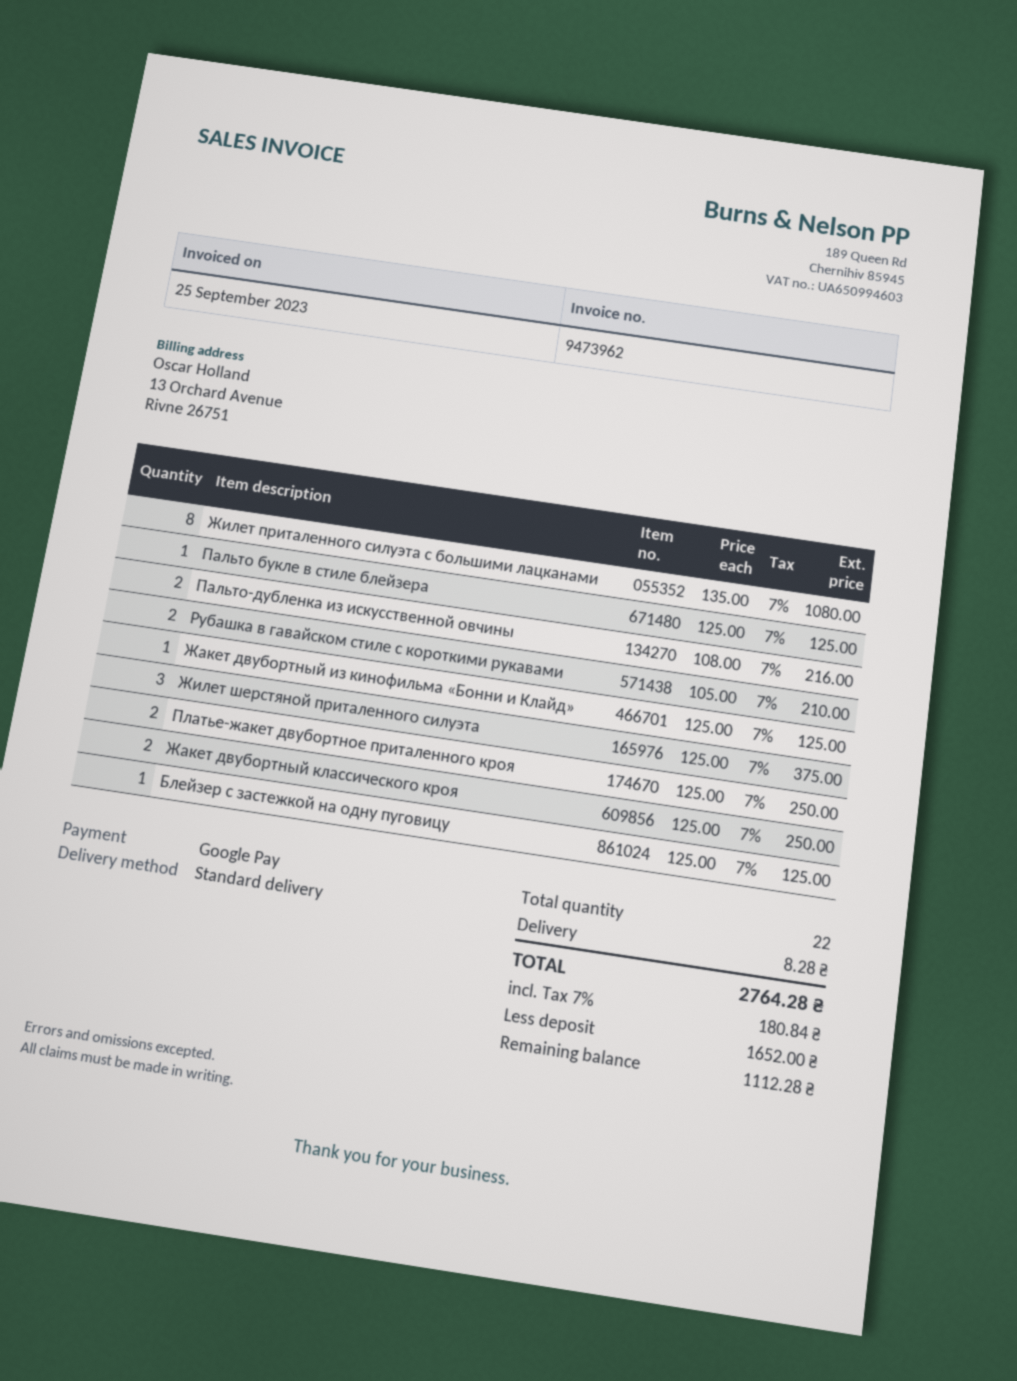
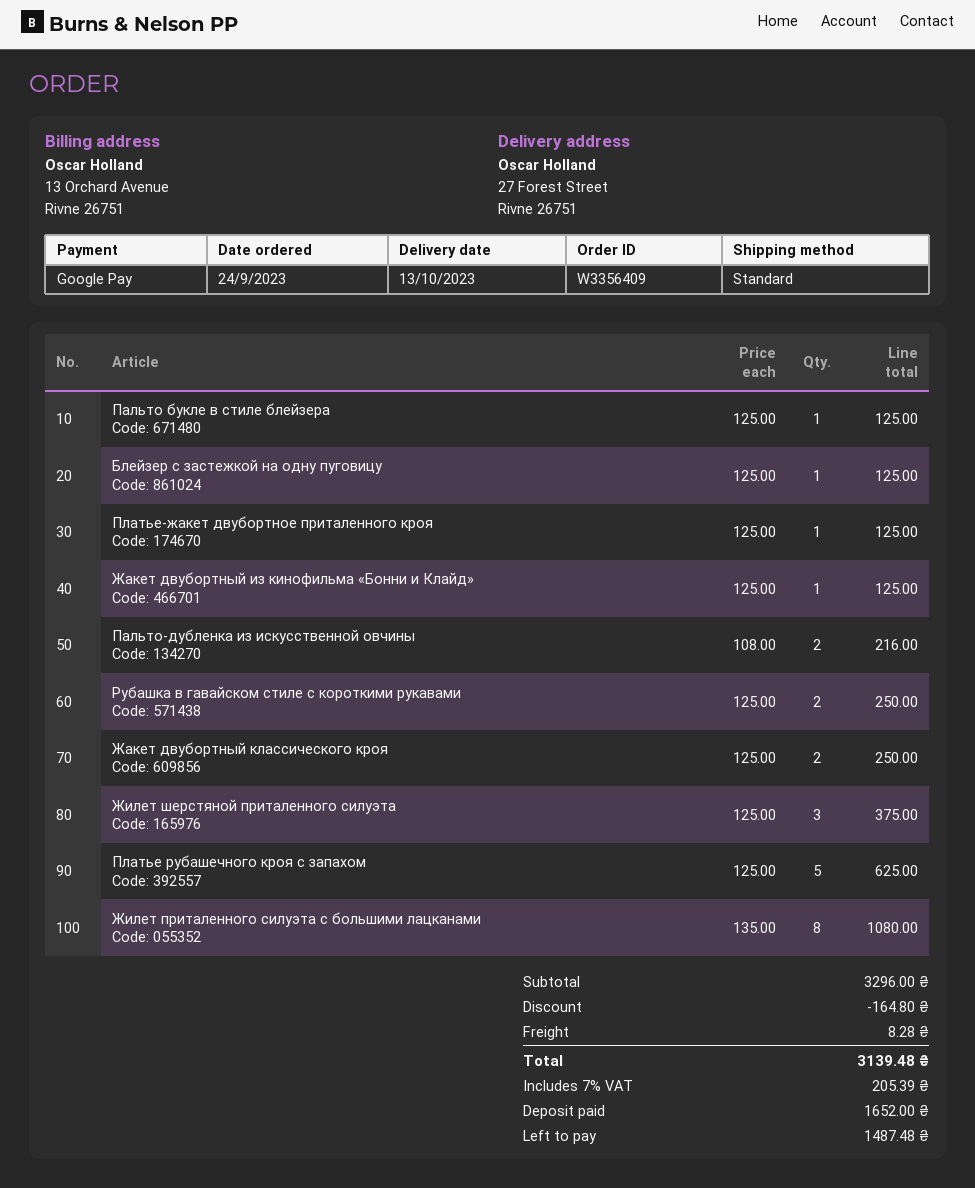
Рубашка в гавайском стиле с короткими рукавами: 2 x 105.00 = 210.00 -> 2 x 125.00 = 250.00
Платье-жакет двубортное приталенного кроя: 2 x 125.00 = 250.00 -> 1 x 125.00 = 125.00
Платье рубашечного кроя с запахом: none -> 5 x 125.00 = 625.00
discount: none -> 164.80
tax: 7% = 180.84 -> 7% = 205.39
total: 2764.28 -> 3139.48
balance: 1112.28 -> 1487.48

